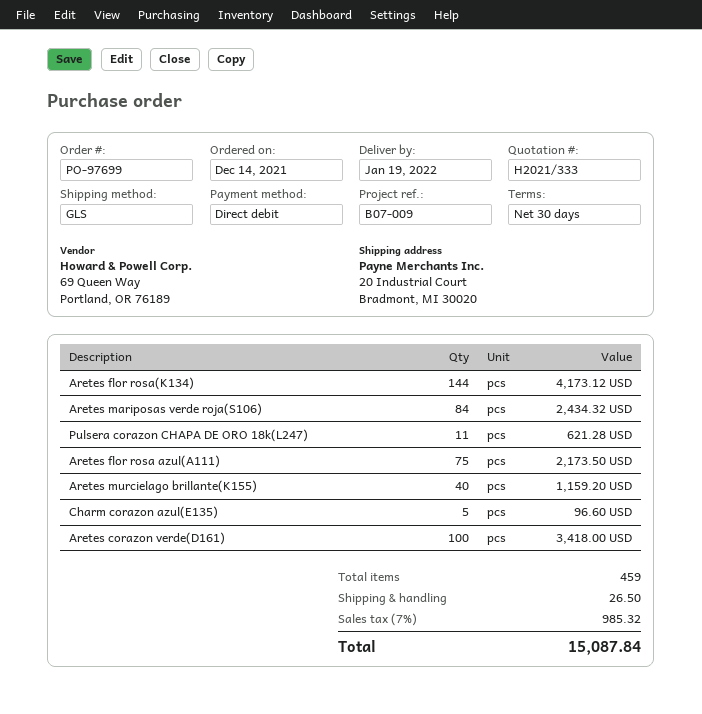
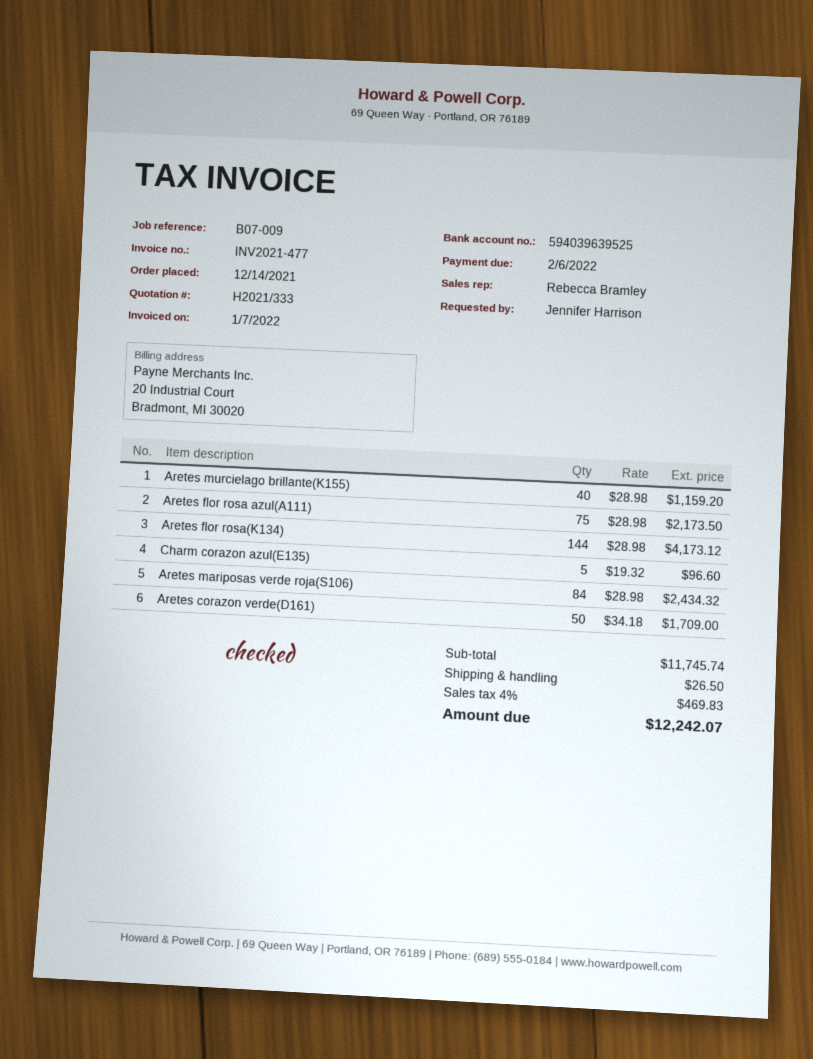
Pulsera corazon CHAPA DE ORO 18k(L247): 11 for 621.28 -> none
Aretes corazon verde(D161): 100 for 3418.00 -> 50 for 1709.00
tax: 7% = 985.32 -> 4% = 469.83
total: 15087.84 -> 12242.07

